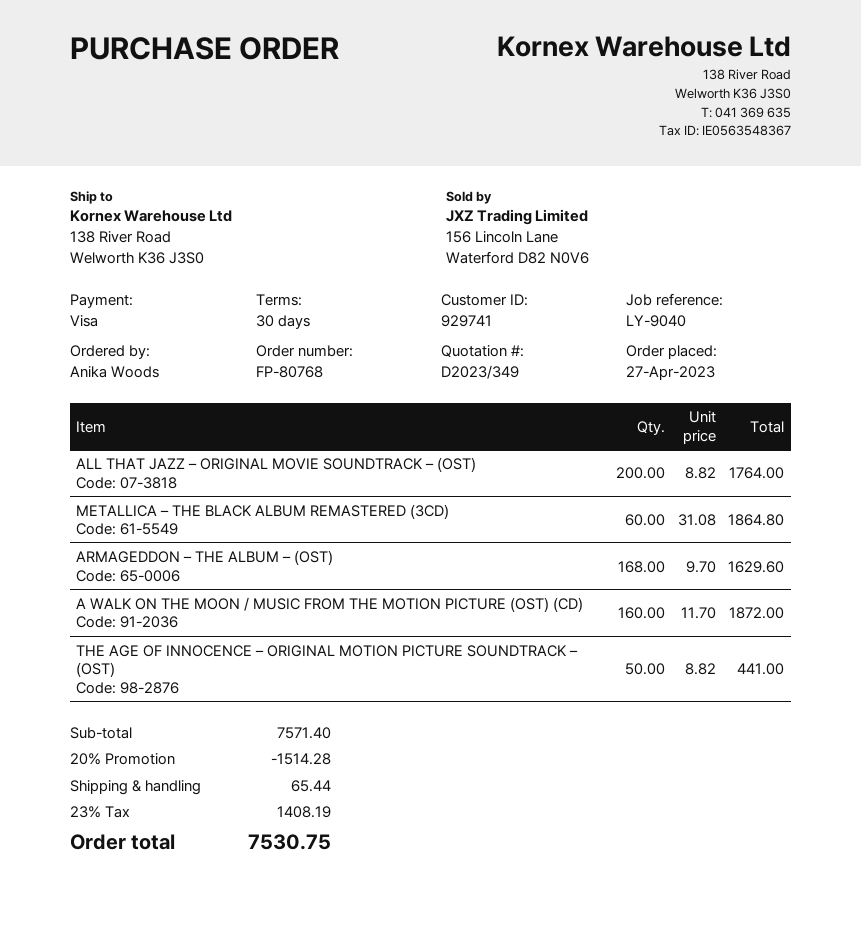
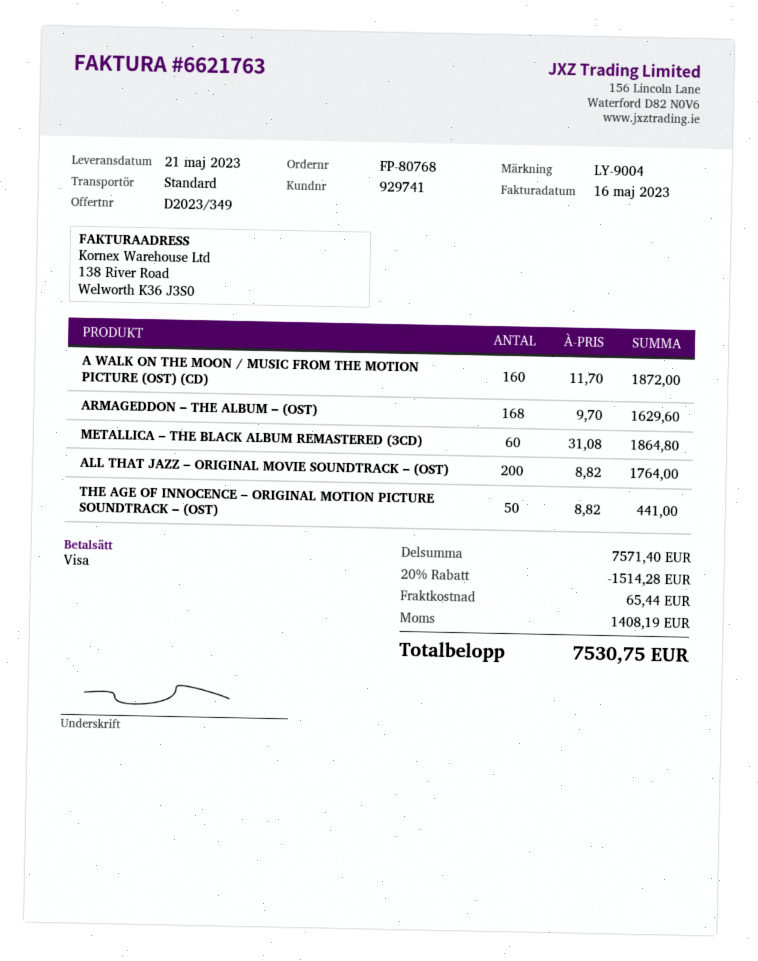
reference: LY-9040 -> LY-9004

